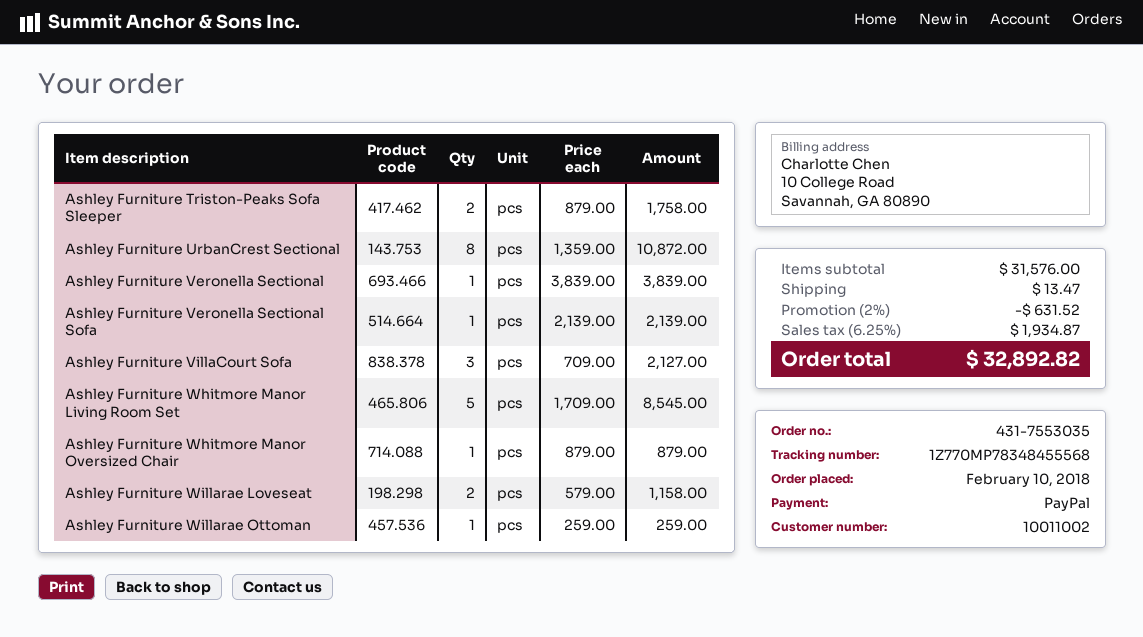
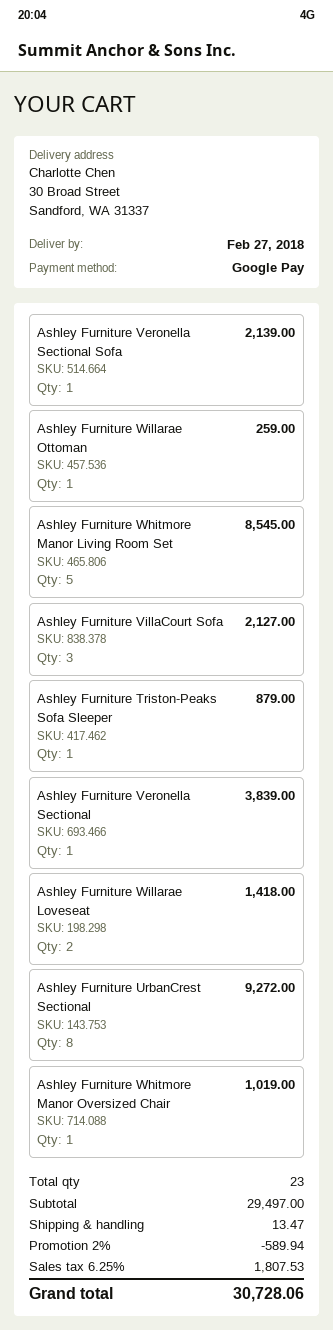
payment method: PayPal -> Google Pay
Ashley Furniture Triston-Peaks Sofa Sleeper: 2 for 1758.00 -> 1 for 879.00
Ashley Furniture UrbanCrest Sectional: 8 for 10872.00 -> 8 for 9272.00
Ashley Furniture Whitmore Manor Oversized Chair: 1 for 879.00 -> 1 for 1019.00
Ashley Furniture Willarae Loveseat: 2 for 1158.00 -> 2 for 1418.00
subtotal: 31576.00 -> 29497.00
discount: 2% = 631.52 -> 2% = 589.94
tax: 6.25% = 1934.87 -> 6.25% = 1807.53
total: 32892.82 -> 30728.06

